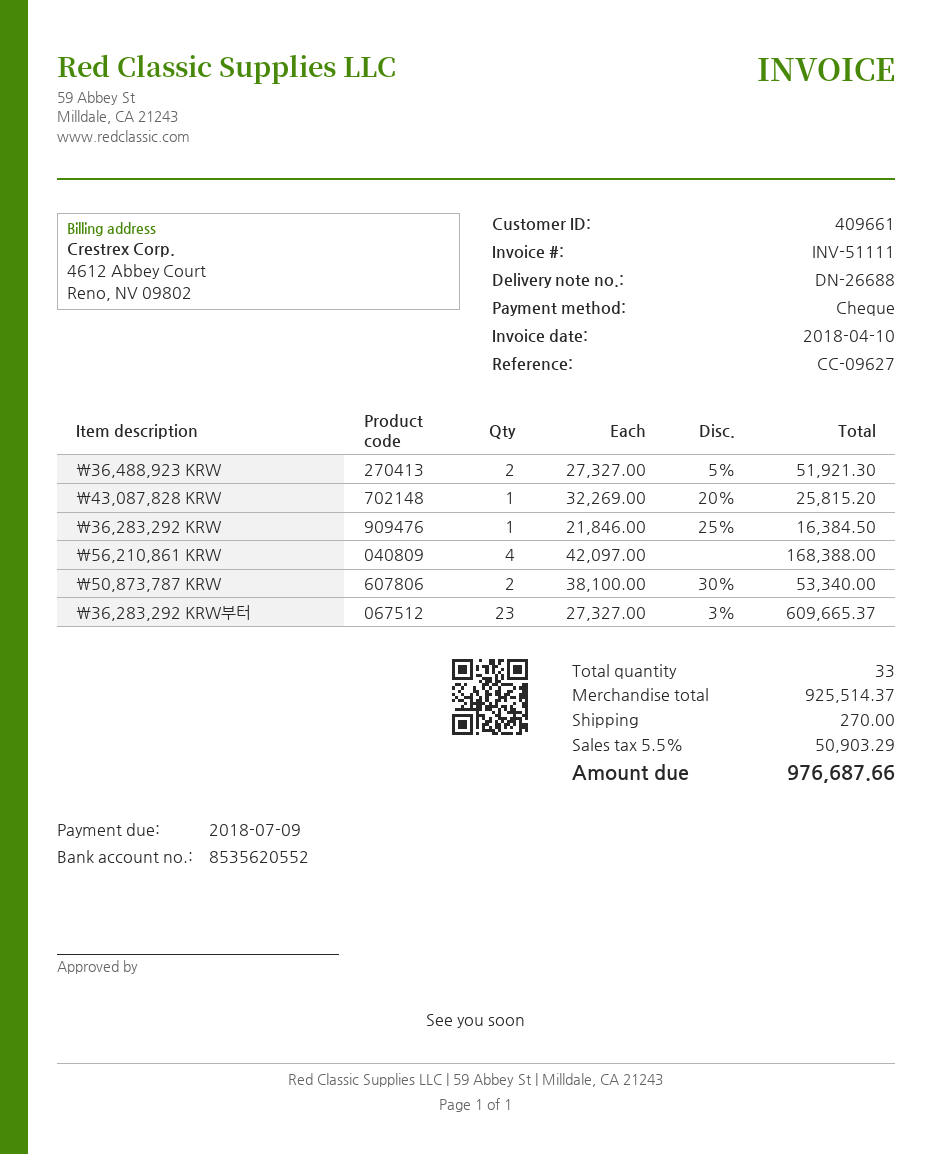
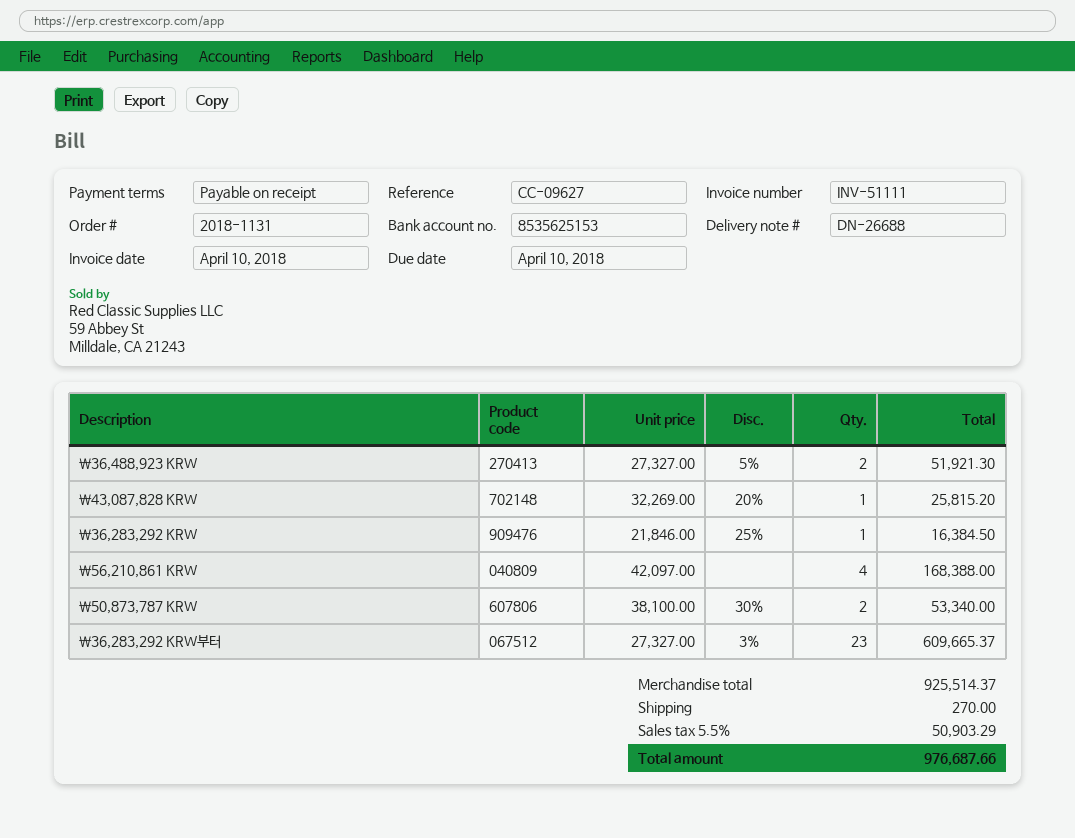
due date: 2018-07-09 -> 2018-04-10
bank account: 8535620552 -> 8535625153

